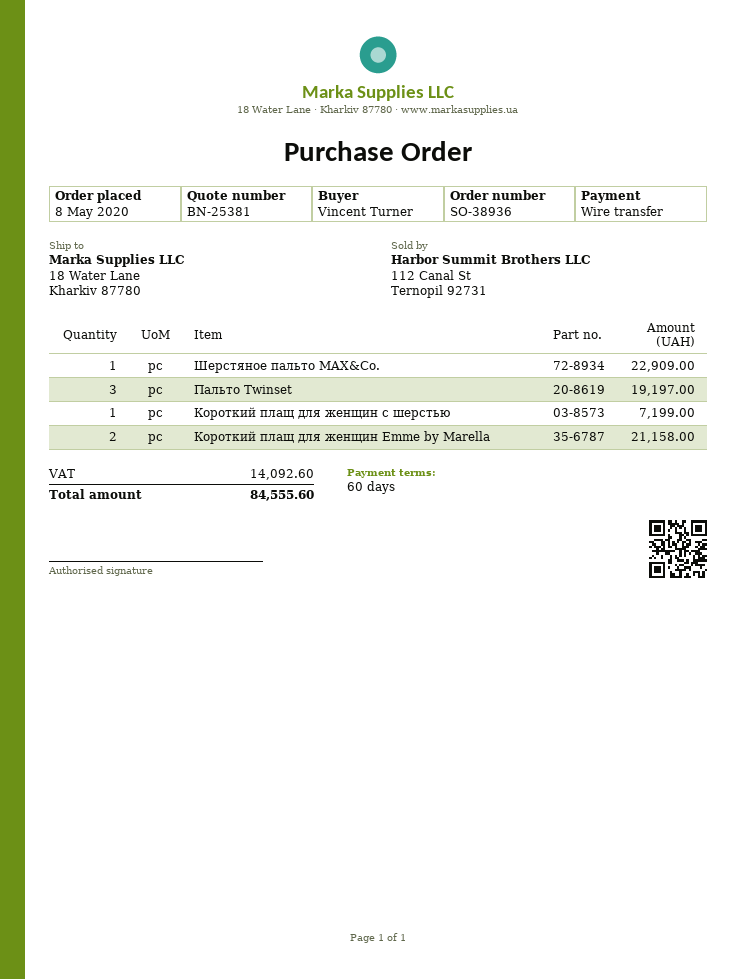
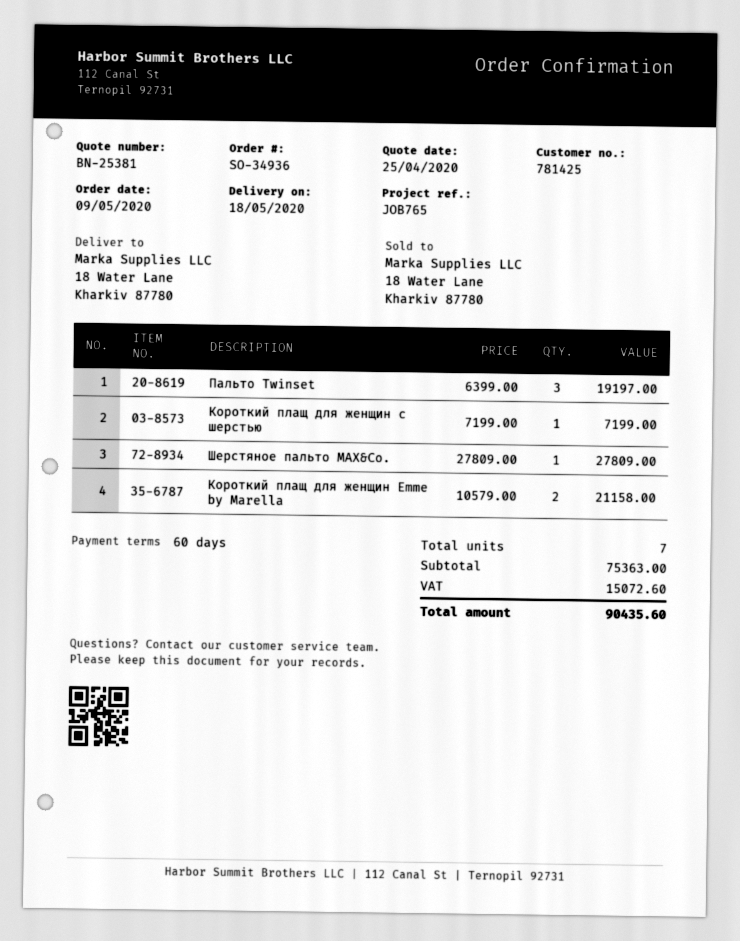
order number: SO-38936 -> SO-34936
order date: 2020-05-08 -> 2020-05-09
Шерстяное пальто MAX&Co.: 1 for 22909.00 -> 1 for 27809.00
tax: 14092.60 -> 15072.60
total: 84555.60 -> 90435.60

